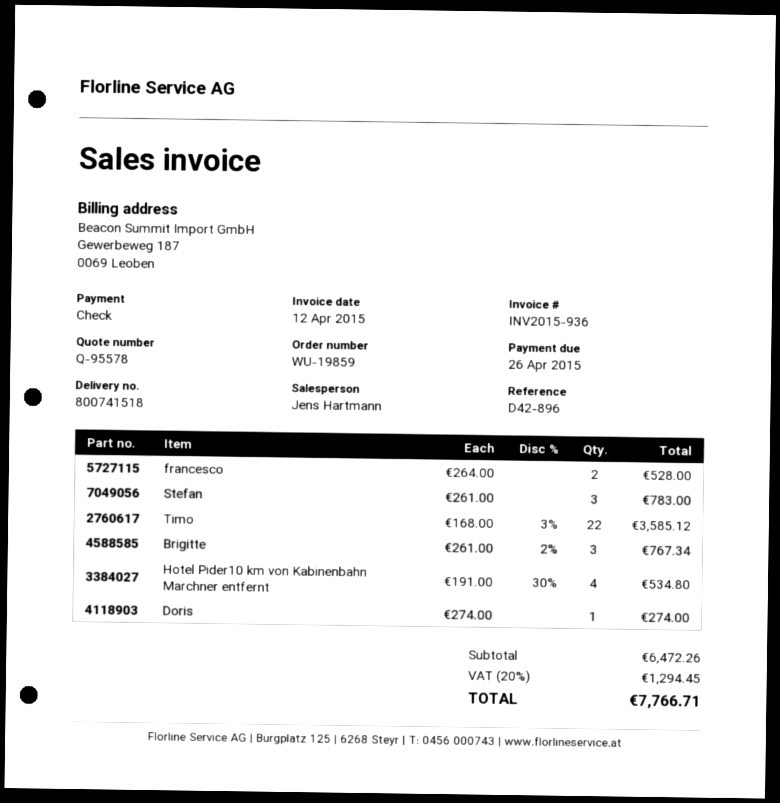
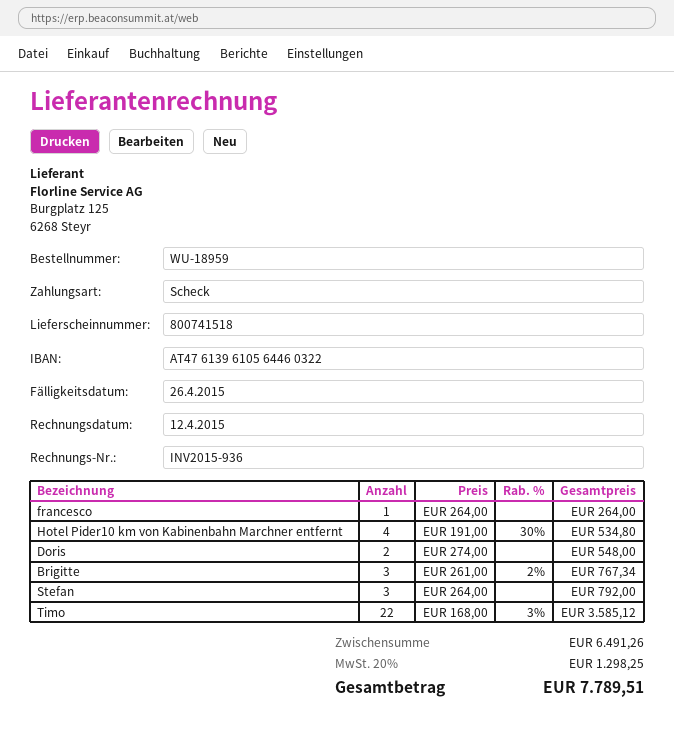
order number: WU-19859 -> WU-18959
francesco: 2 x 264.00 = 528.00 -> 1 x 264.00 = 264.00
Stefan: 3 x 261.00 = 783.00 -> 3 x 264.00 = 792.00
Doris: 1 x 274.00 = 274.00 -> 2 x 274.00 = 548.00
subtotal: 6472.26 -> 6491.26
tax: 20% = 1294.45 -> 20% = 1298.25
total: 7766.71 -> 7789.51

